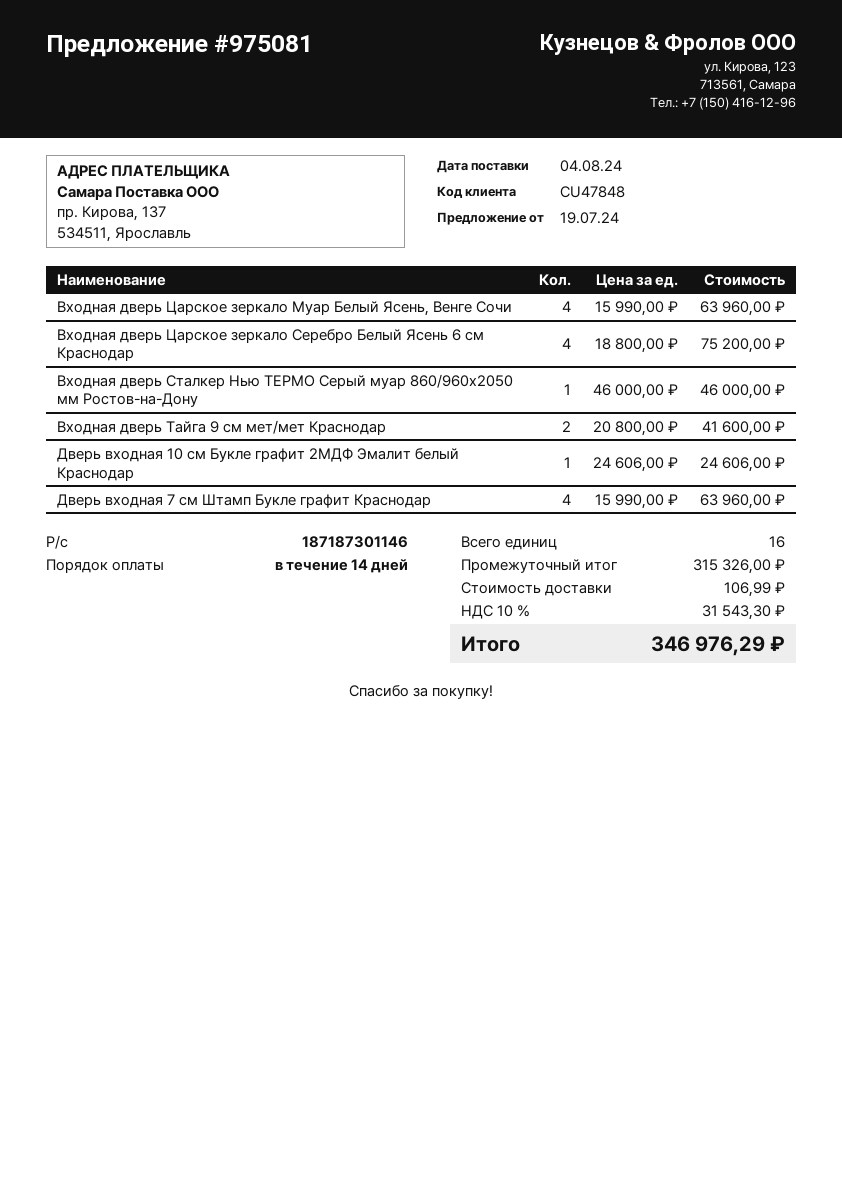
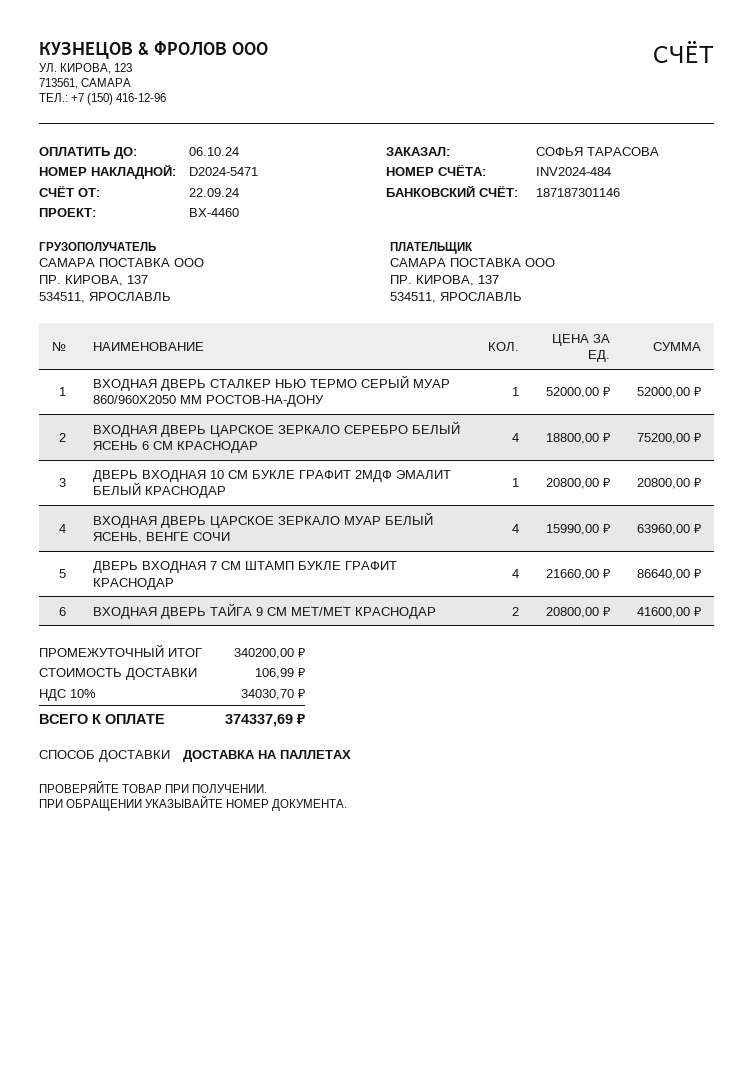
Входная дверь Сталкер Нью ТЕРМО Серый муар 860/960х2050 мм Ростов-на-Дону: 1 x 46000.00 = 46000.00 -> 1 x 52000.00 = 52000.00
Дверь входная 10 см Букле графит 2МДФ Эмалит белый Краснодар: 1 x 24606.00 = 24606.00 -> 1 x 20800.00 = 20800.00
Дверь входная 7 см Штамп Букле графит Краснодар: 4 x 15990.00 = 63960.00 -> 4 x 21660.00 = 86640.00
subtotal: 315326.00 -> 340200.00
tax: 10% = 31543.30 -> 10% = 34030.70
total: 346976.29 -> 374337.69

